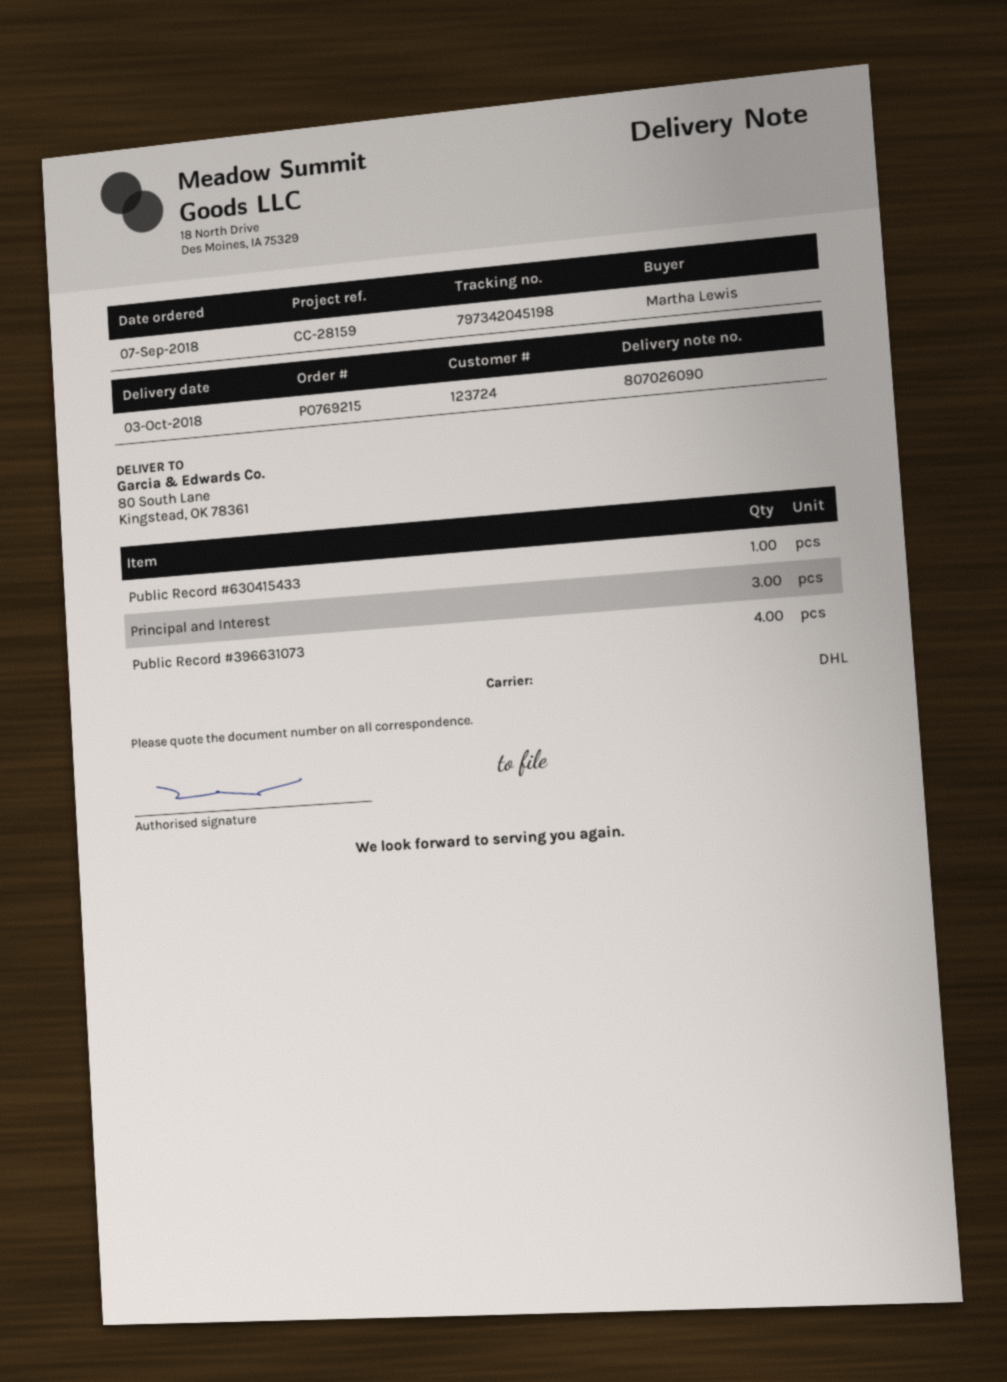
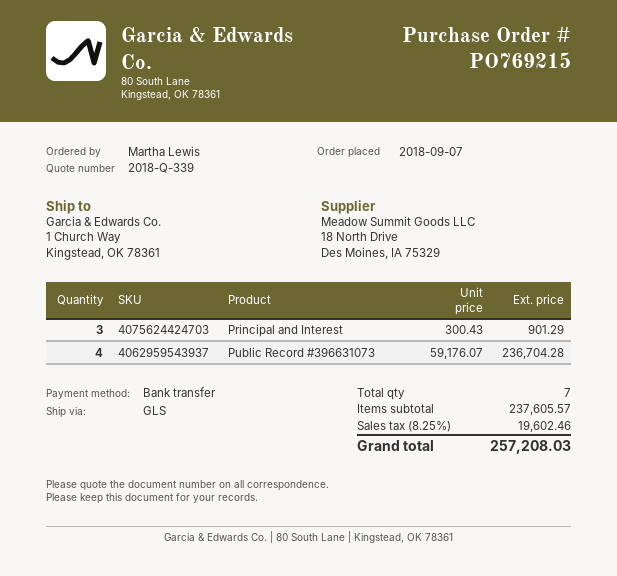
shipping method: DHL -> GLS
ship to: 80 South Lane, Kingstead, OK 78361 -> 1 Church Way, Kingstead, OK 78361
Public Record #630415433: 1 -> none

